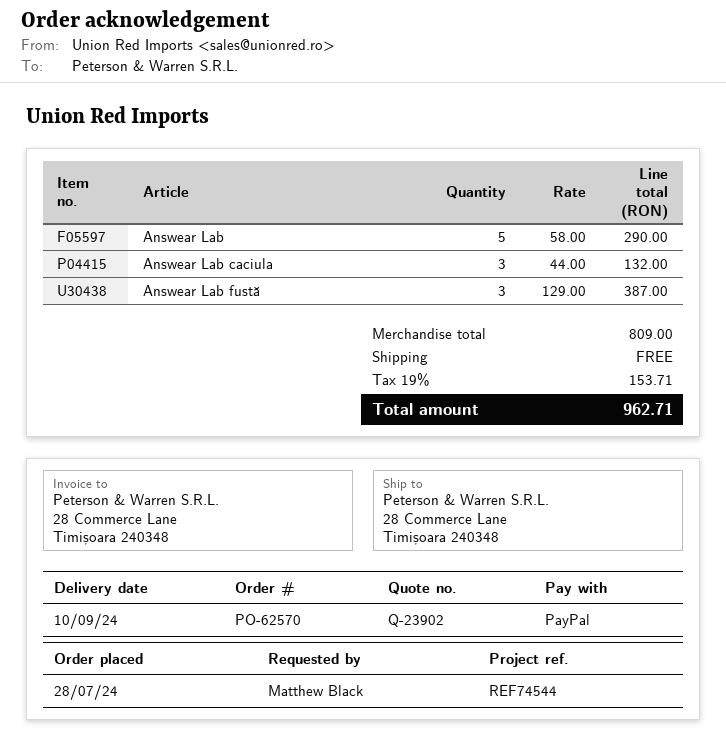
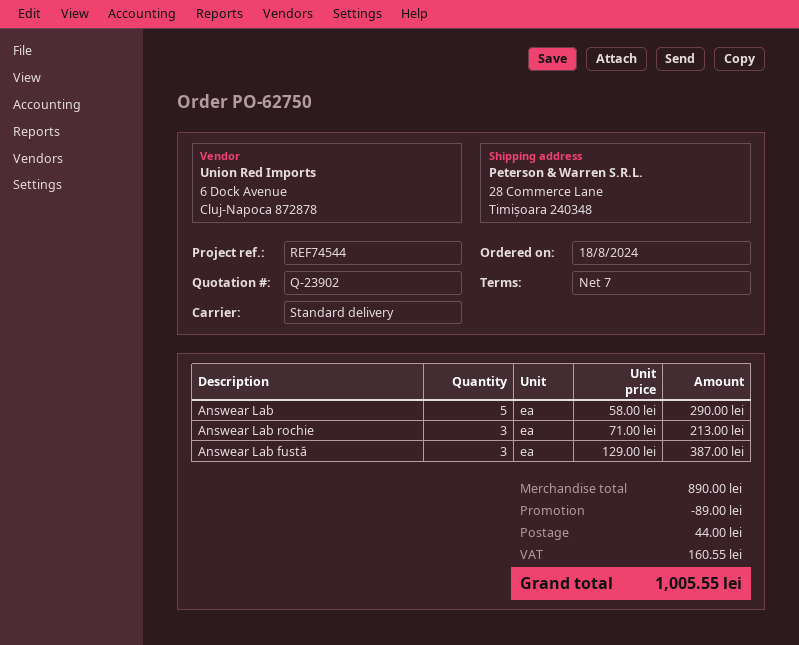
order number: PO-62570 -> PO-62750
order date: 2024-07-28 -> 2024-08-18
Answear Lab caciula: 3 x 44.00 = 132.00 -> none
Answear Lab rochie: none -> 3 x 71.00 = 213.00
subtotal: 809.00 -> 890.00
discount: none -> 89.00
shipping: 0.00 -> 44.00
tax: 153.71 -> 160.55
total: 962.71 -> 1005.55

